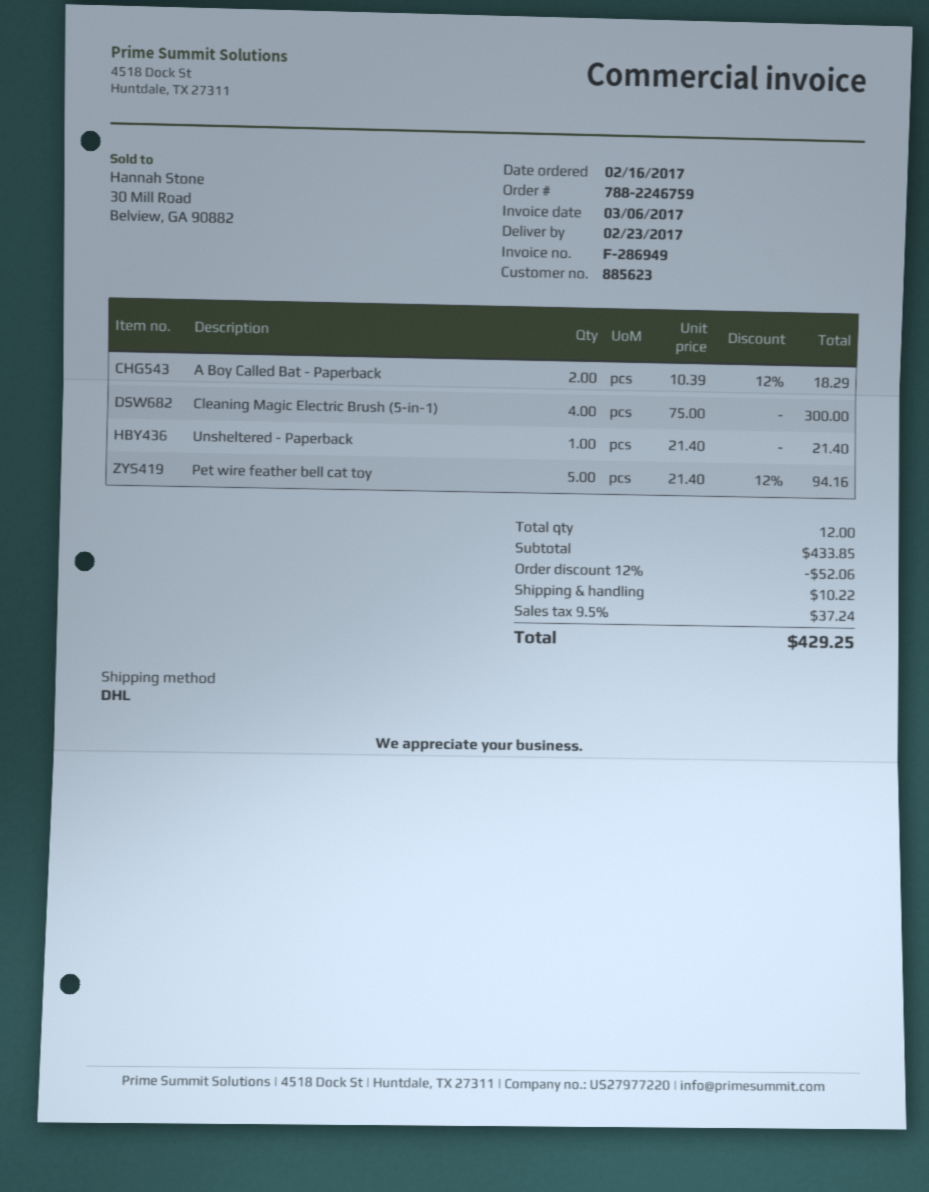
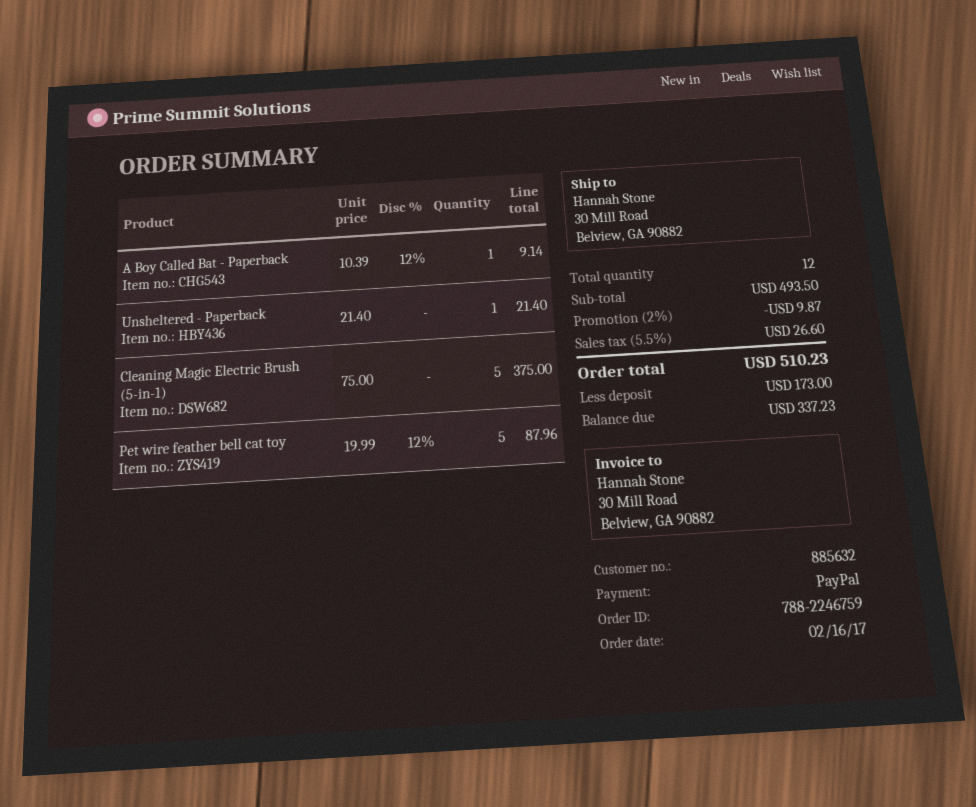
customer number: 885623 -> 885632
A Boy Called Bat - Paperback: 2 x 10.39 - 12% = 18.29 -> 1 x 10.39 - 12% = 9.14
Cleaning Magic Electric Brush (5-in-1): 4 x 75.00 = 300.00 -> 5 x 75.00 = 375.00
Pet wire feather bell cat toy: 5 x 21.40 - 12% = 94.16 -> 5 x 19.99 - 12% = 87.96
subtotal: 433.85 -> 493.50
discount: 12% = 52.06 -> 2% = 9.87
shipping: 10.22 -> none
tax: 9.5% = 37.24 -> 5.5% = 26.60
total: 429.25 -> 510.23

